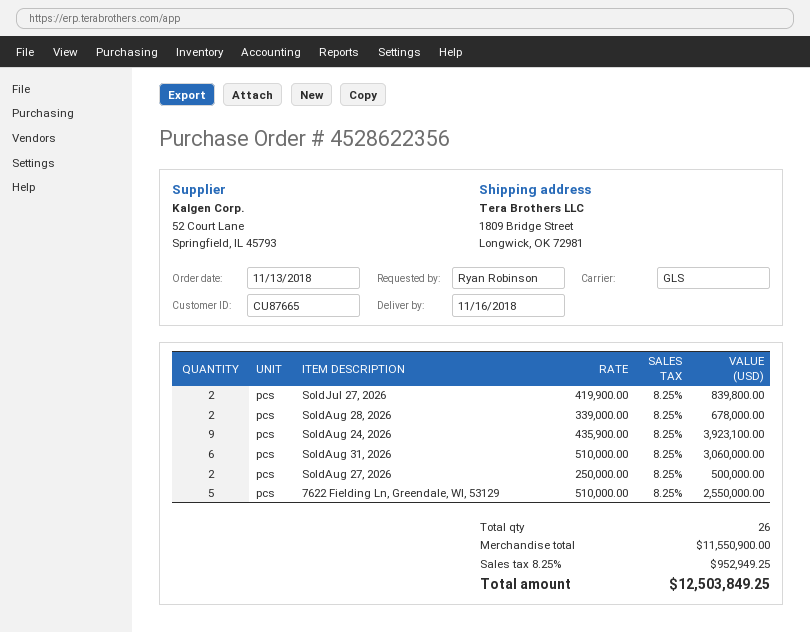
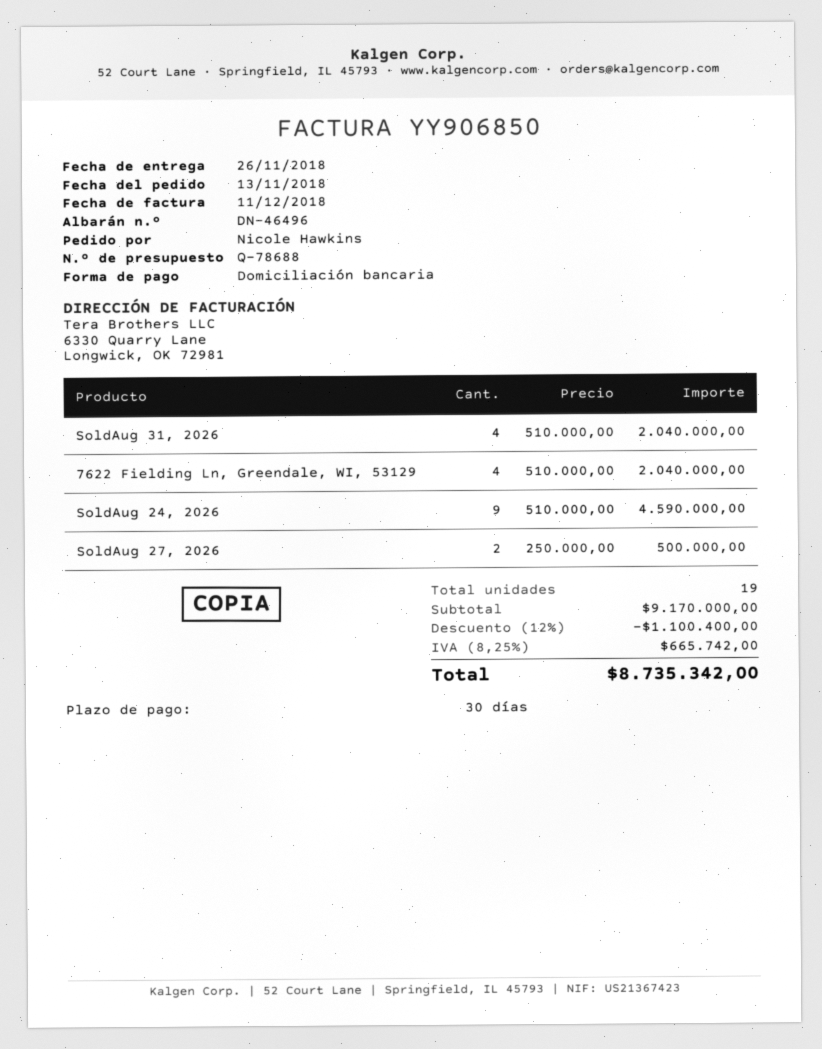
delivery date: 2018-11-16 -> 2018-11-26
ordered by: Ryan Robinson -> Nicole Hawkins
SoldJul 27, 2026: 2 x 419900.00 = 839800.00 -> none
SoldAug 28, 2026: 2 x 339000.00 = 678000.00 -> none
SoldAug 24, 2026: 9 x 435900.00 = 3923100.00 -> 9 x 510000.00 = 4590000.00
SoldAug 31, 2026: 6 x 510000.00 = 3060000.00 -> 4 x 510000.00 = 2040000.00
7622 Fielding Ln, Greendale, WI, 53129: 5 x 510000.00 = 2550000.00 -> 4 x 510000.00 = 2040000.00
total quantity: 26 -> 19
subtotal: 11550900.00 -> 9170000.00
discount: none -> 12% = 1100400.00
tax: 8.25% = 952949.25 -> 8.25% = 665742.00
total: 12503849.25 -> 8735342.00

